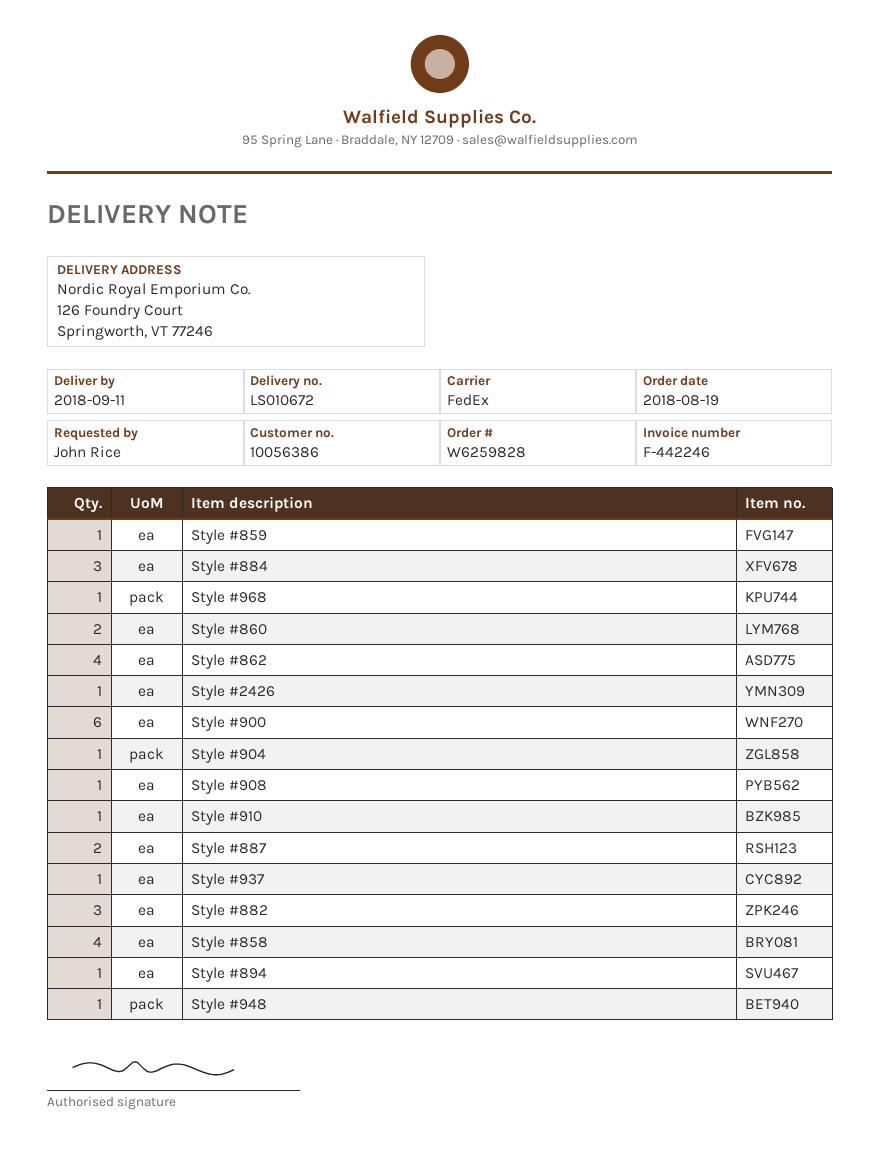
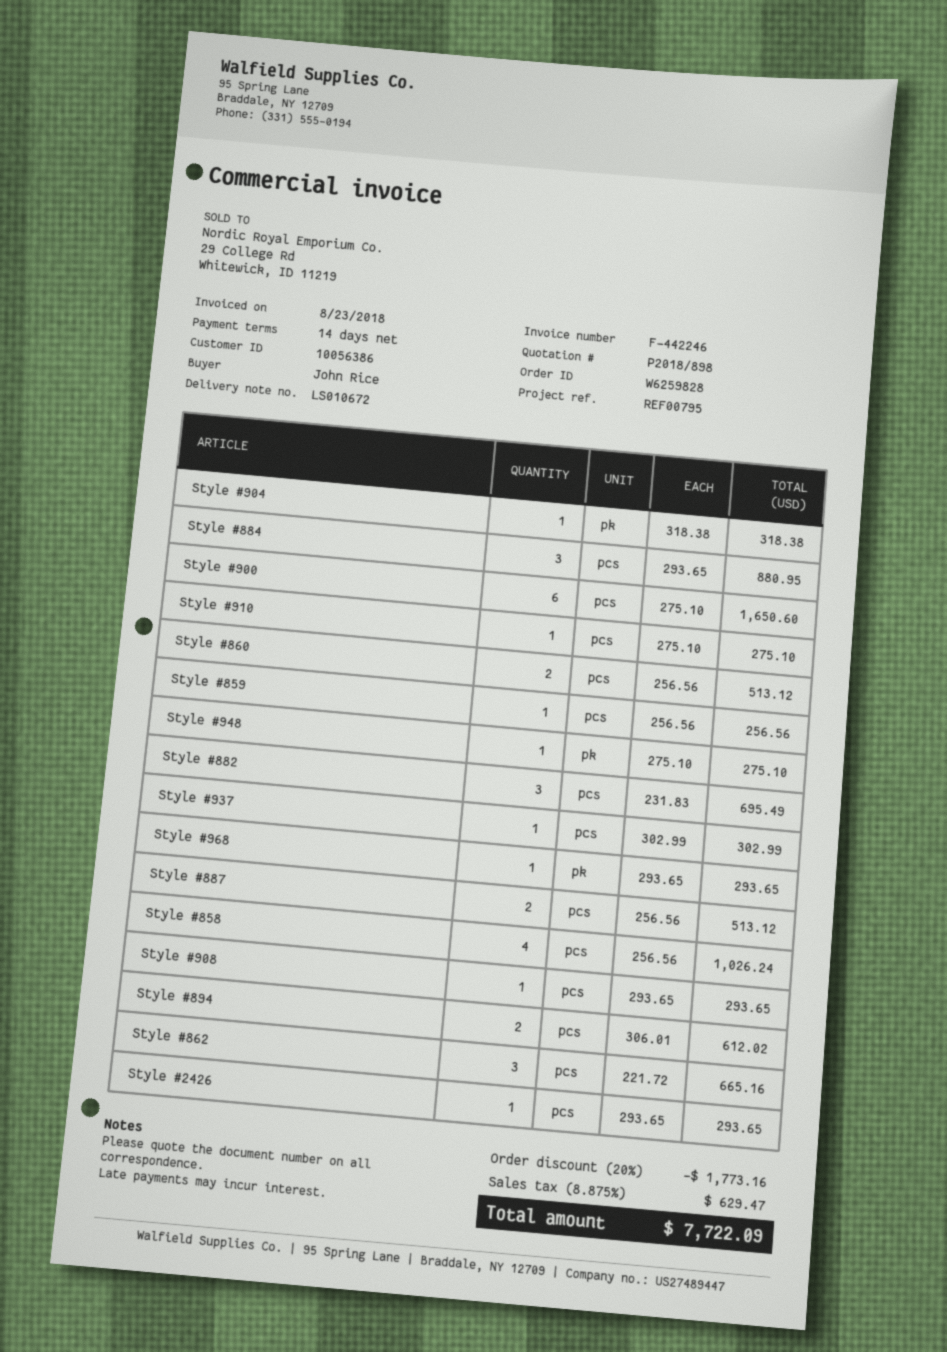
Style #862: 4 -> 3
Style #894: 1 -> 2

